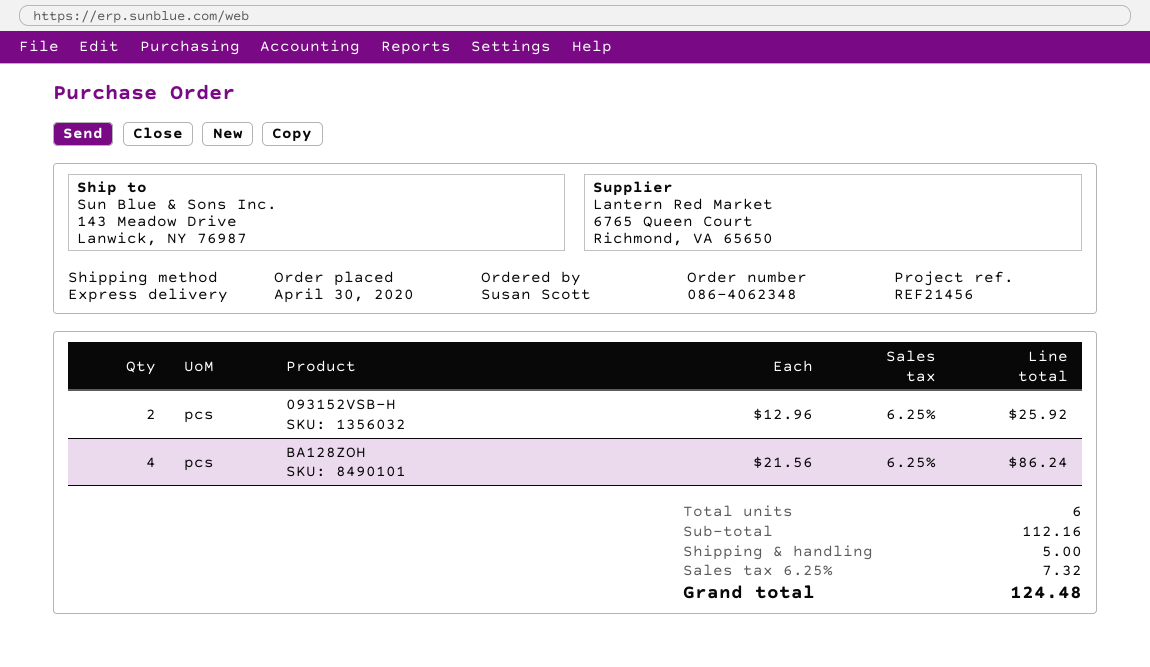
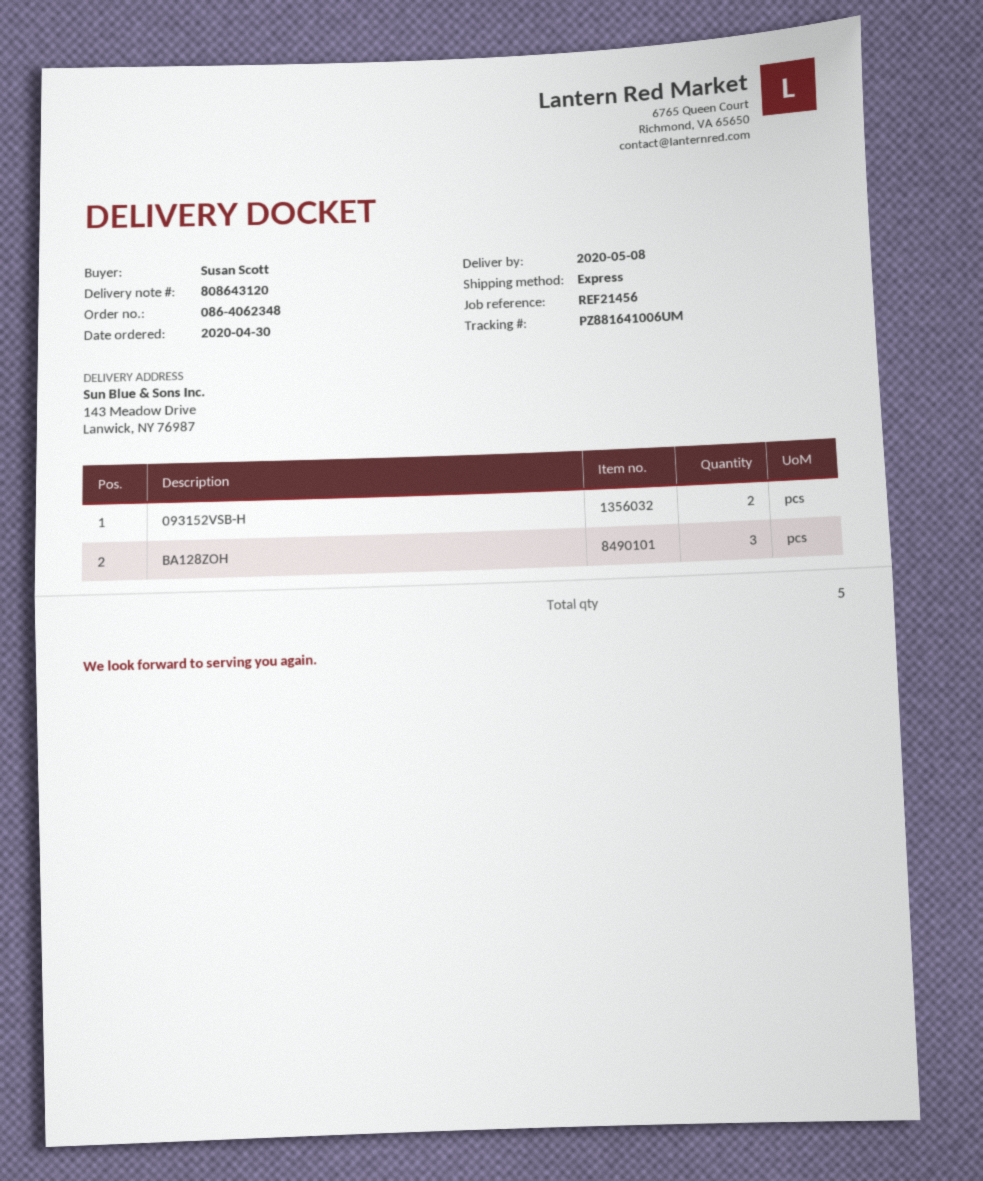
BA128ZOH: 4 -> 3
total quantity: 6 -> 5

